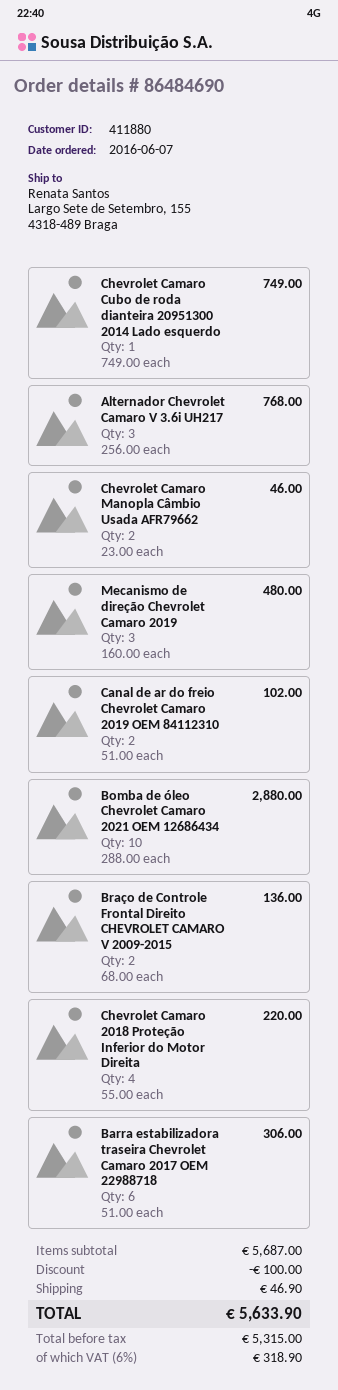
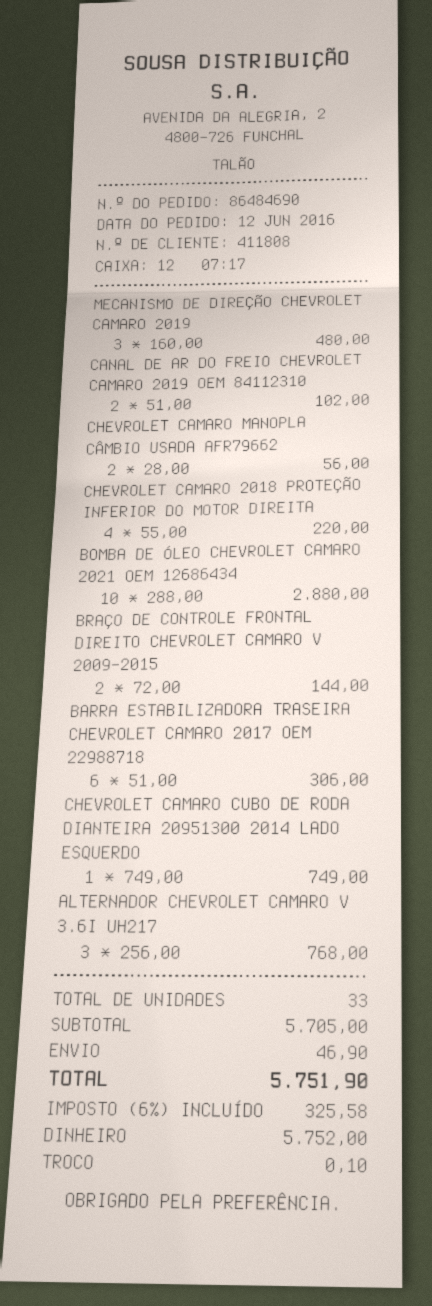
order date: 2016-06-07 -> 2016-06-12
customer number: 411880 -> 411808
Chevrolet Camaro Manopla Câmbio Usada AFR79662: 2 x 23.00 = 46.00 -> 2 x 28.00 = 56.00
Braço de Controle Frontal Direito CHEVROLET CAMARO V 2009-2015: 2 x 68.00 = 136.00 -> 2 x 72.00 = 144.00
subtotal: 5687.00 -> 5705.00
discount: 100.00 -> none
tax: 6% = 318.90 -> 6% = 325.58
total: 5633.90 -> 5751.90

